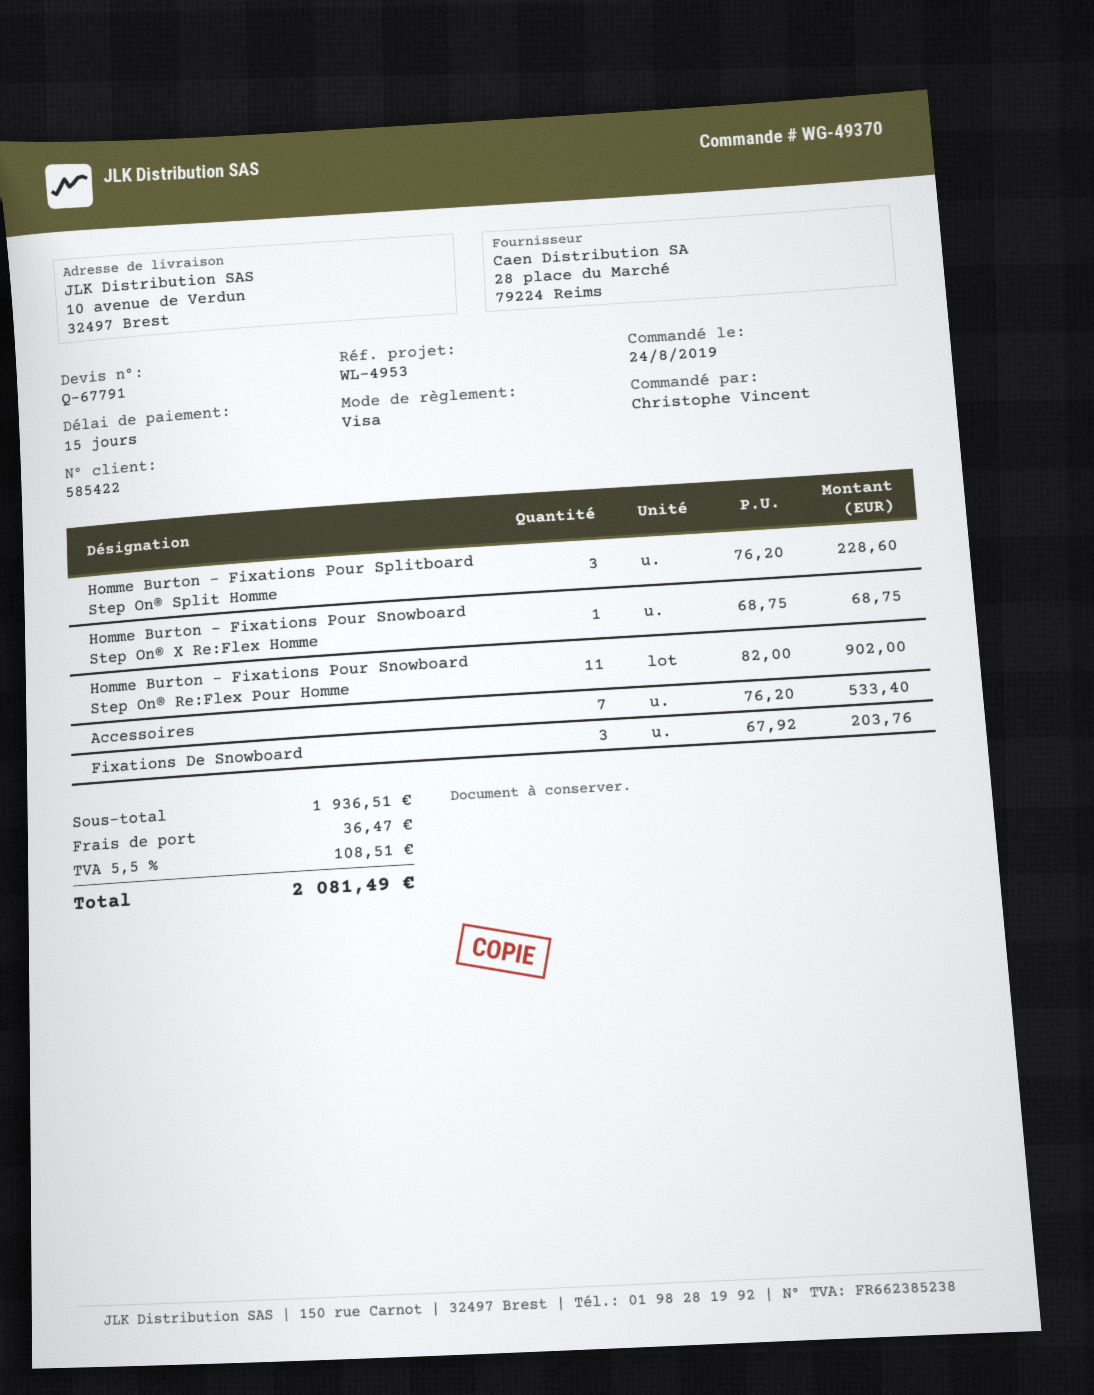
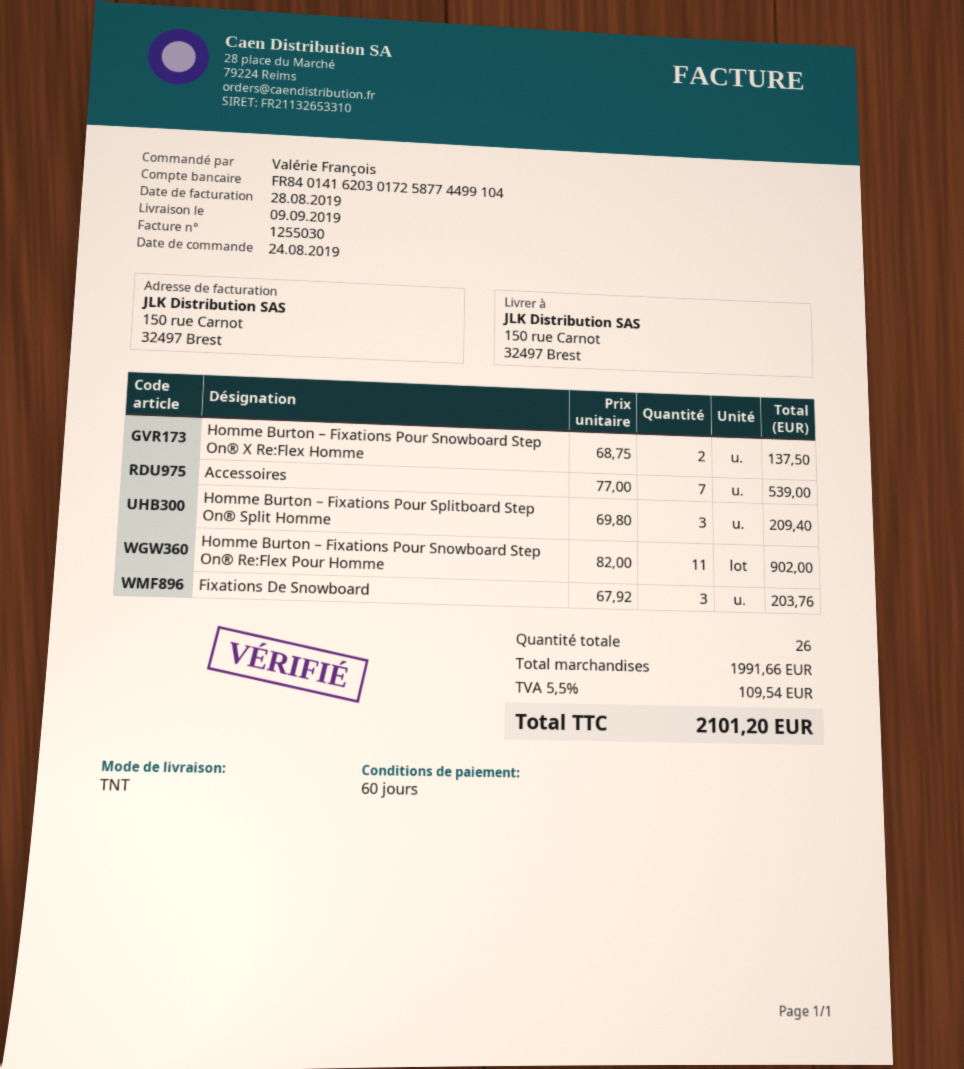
payment terms: 15 days -> 60 days
ordered by: Christophe Vincent -> Valérie François
ship to: 10 avenue de Verdun, 32497 Brest -> 150 rue Carnot, 32497 Brest
Homme Burton – Fixations Pour Splitboard Step On® Split Homme: 3 x 76.20 = 228.60 -> 3 x 69.80 = 209.40
Homme Burton – Fixations Pour Snowboard Step On® X Re:Flex Homme: 1 x 68.75 = 68.75 -> 2 x 68.75 = 137.50
Accessoires: 7 x 76.20 = 533.40 -> 7 x 77.00 = 539.00
subtotal: 1936.51 -> 1991.66
shipping: 36.47 -> none
tax: 5.5% = 108.51 -> 5.5% = 109.54
total: 2081.49 -> 2101.20

